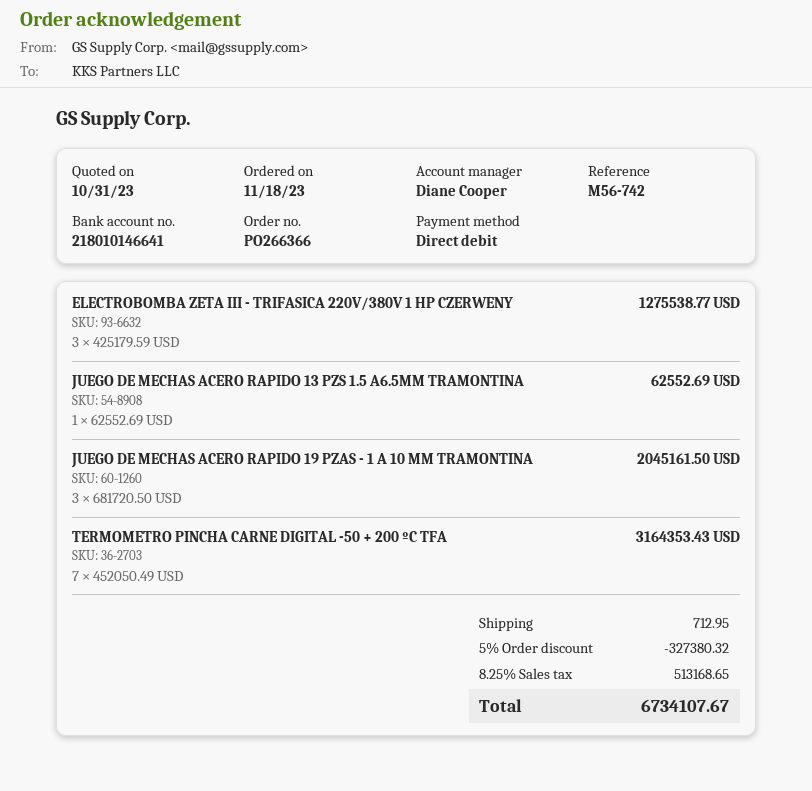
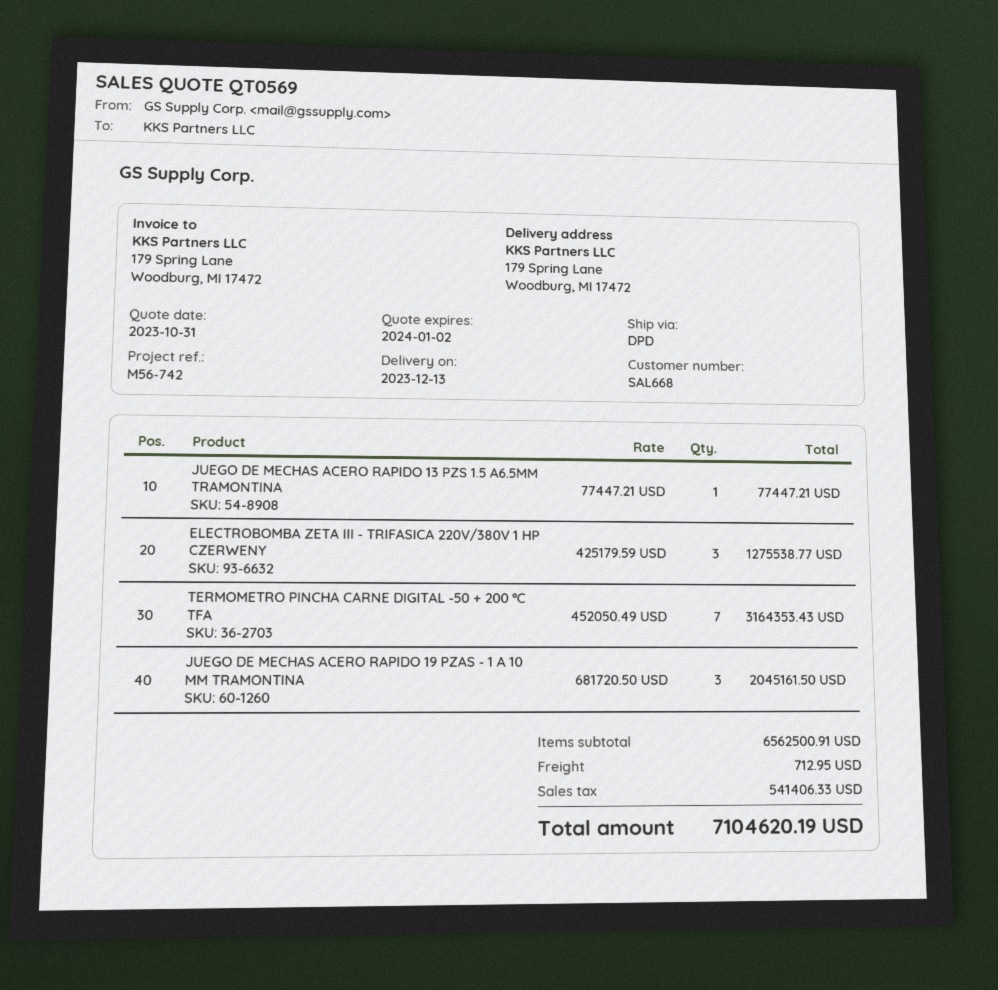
JUEGO DE MECHAS ACERO RAPIDO 13 PZS 1.5 A6.5MM TRAMONTINA: 1 x 62552.69 = 62552.69 -> 1 x 77447.21 = 77447.21
discount: 5% = 327380.32 -> none
tax: 513168.65 -> 541406.33
total: 6734107.67 -> 7104620.19

